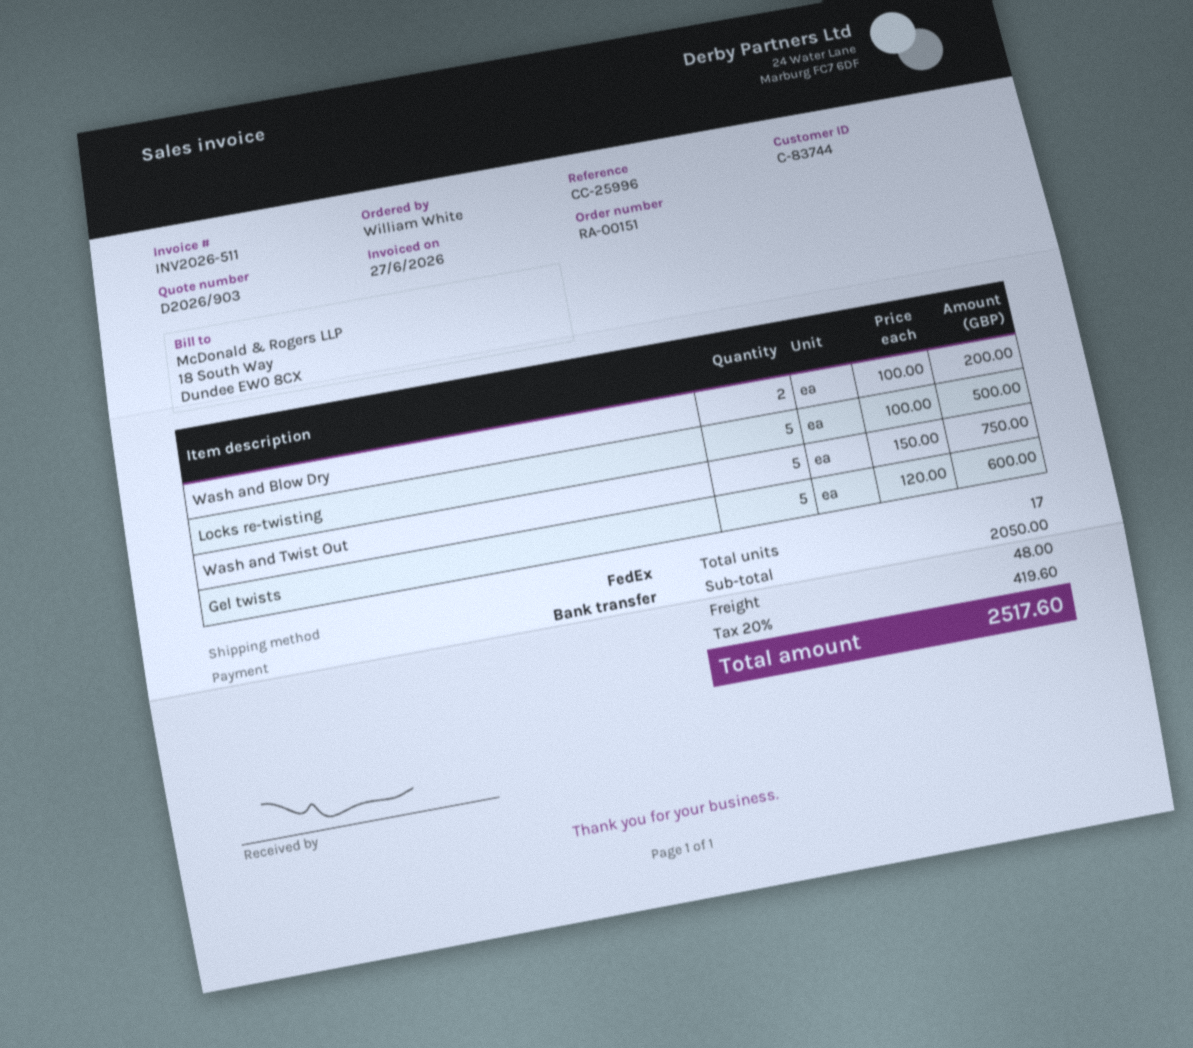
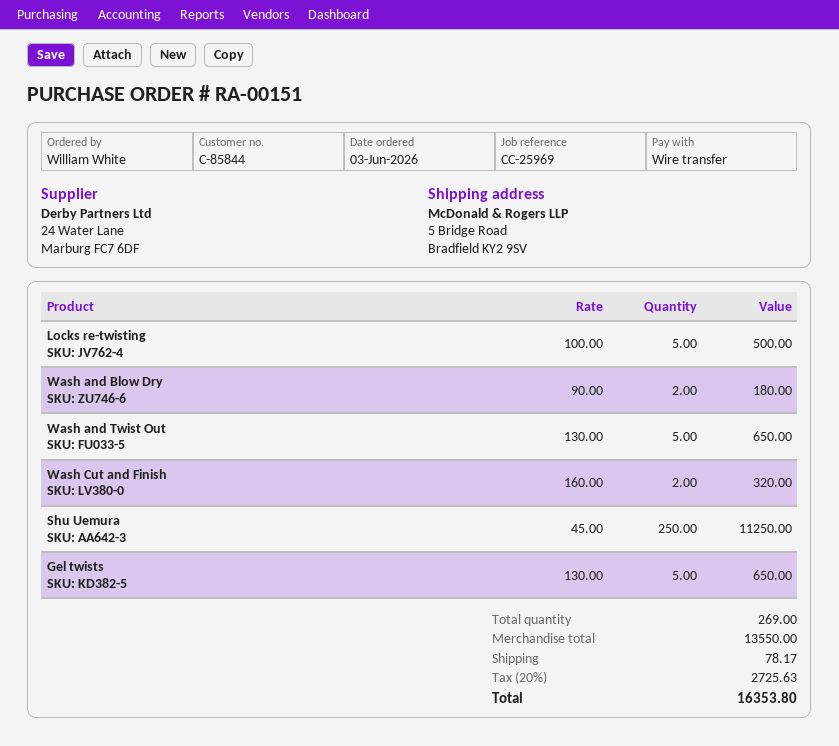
customer number: C-83744 -> C-85844
reference: CC-25996 -> CC-25969
Wash and Blow Dry: 2 x 100.00 = 200.00 -> 2 x 90.00 = 180.00
Wash and Twist Out: 5 x 150.00 = 750.00 -> 5 x 130.00 = 650.00
Gel twists: 5 x 120.00 = 600.00 -> 5 x 130.00 = 650.00
Wash Cut and Finish: none -> 2 x 160.00 = 320.00
Shu Uemura: none -> 250 x 45.00 = 11250.00
total quantity: 17 -> 269
subtotal: 2050.00 -> 13550.00
shipping: 48.00 -> 78.17
tax: 20% = 419.60 -> 20% = 2725.63
total: 2517.60 -> 16353.80

